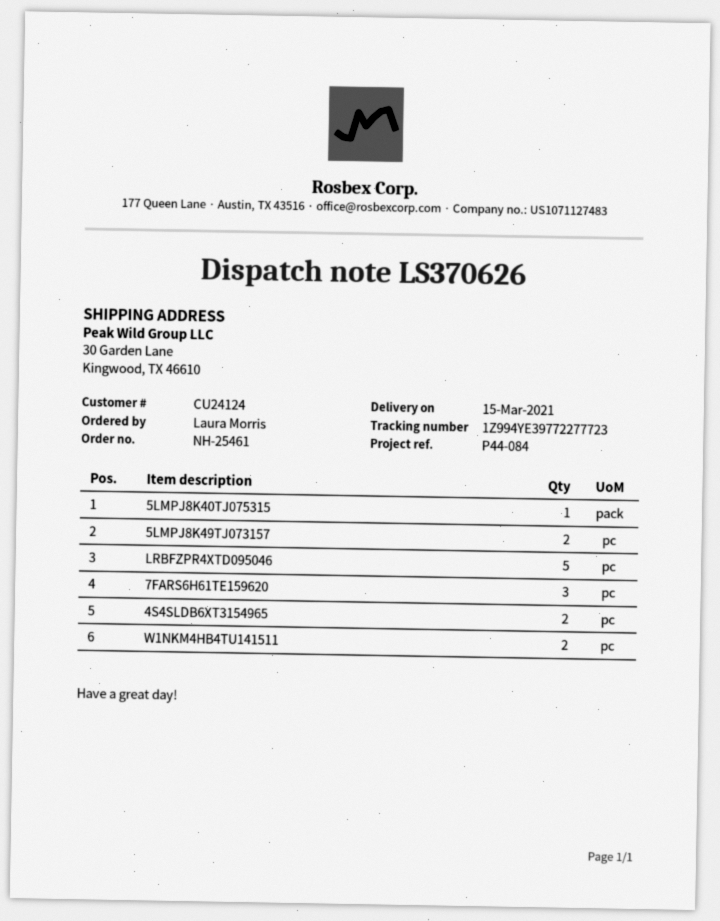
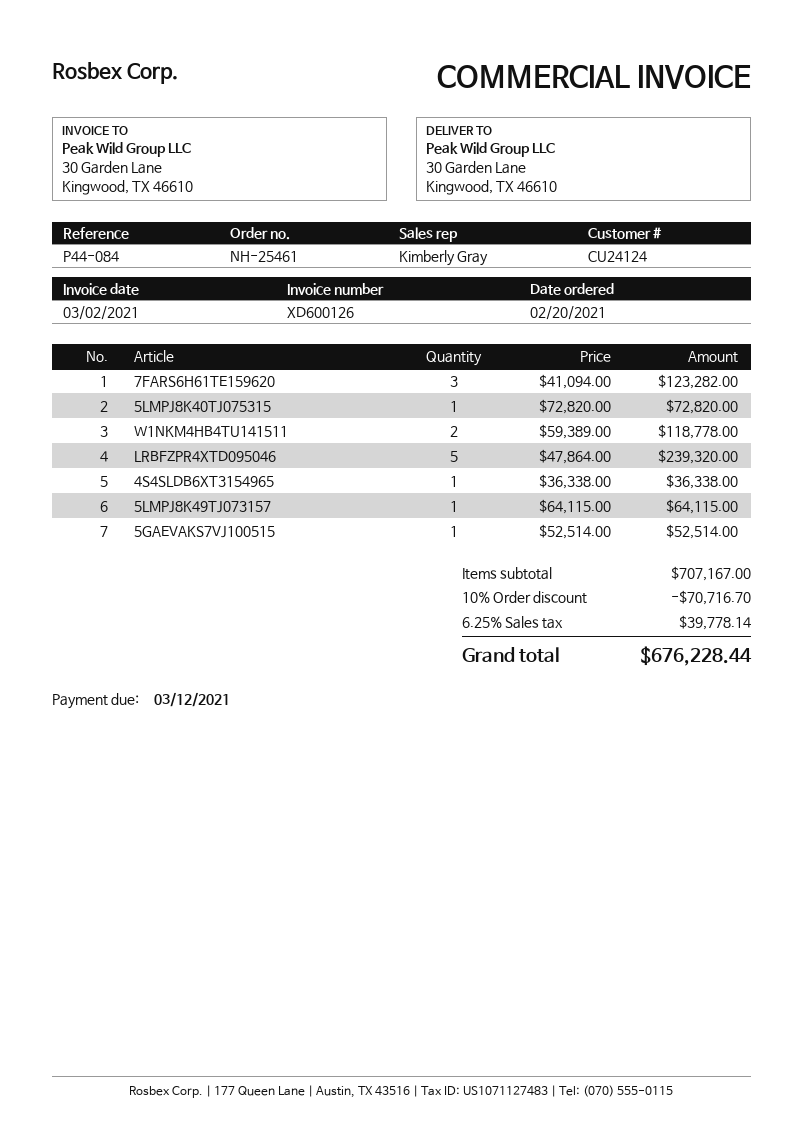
5LMPJ8K49TJ073157: 2 -> 1
4S4SLDB6XT3154965: 2 -> 1
5GAEVAKS7VJ100515: none -> 1

